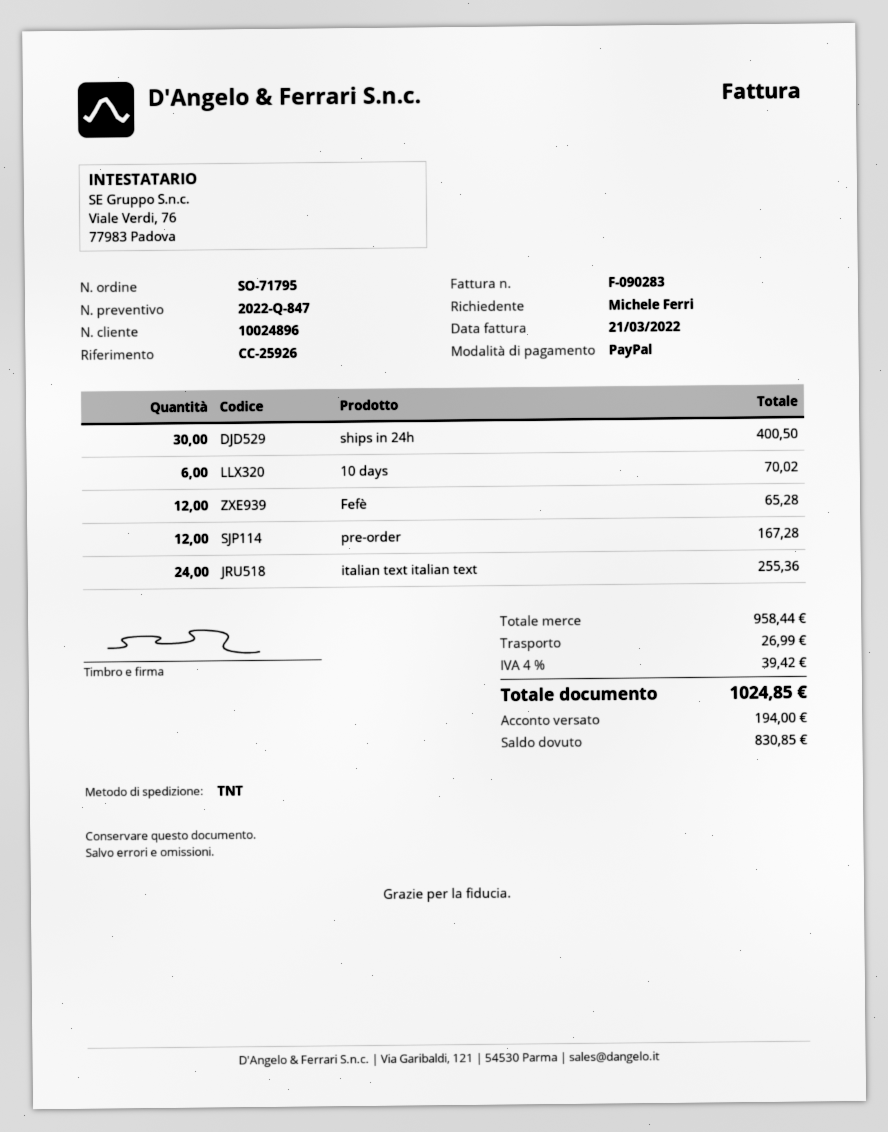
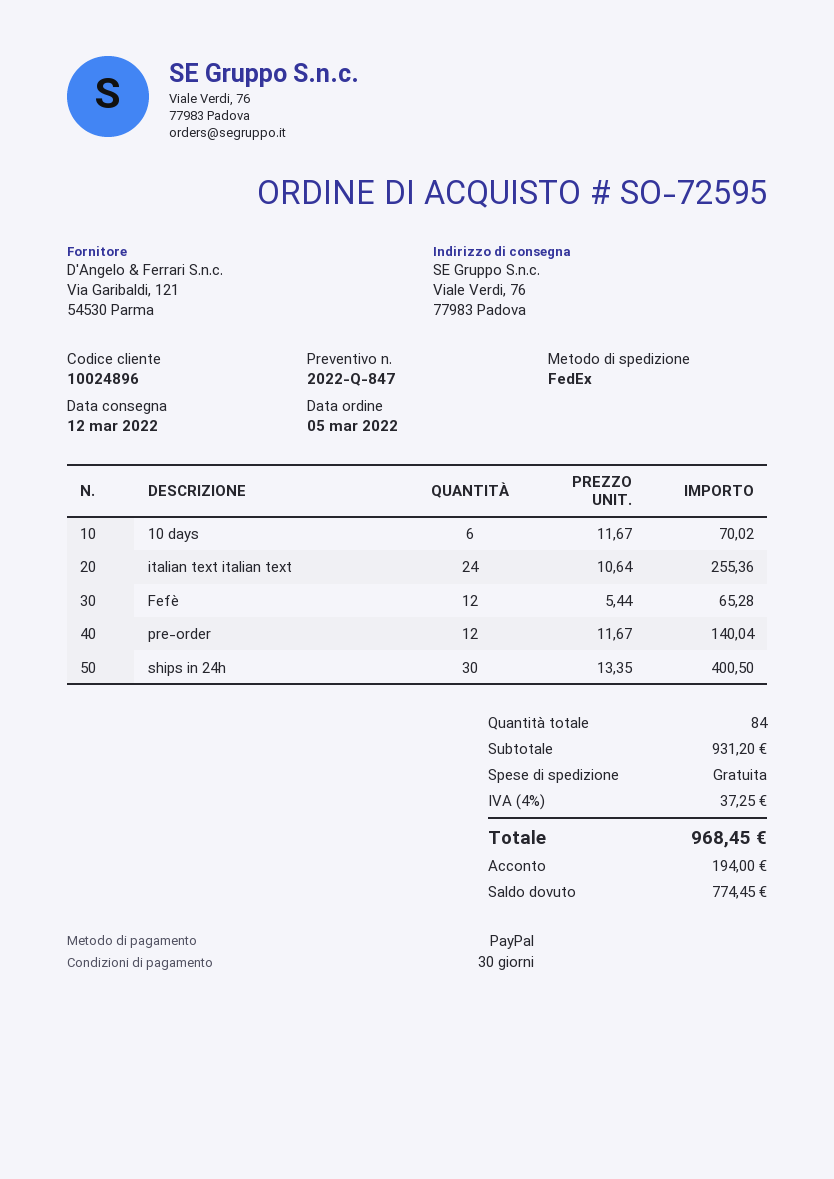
order number: SO-71795 -> SO-72595
shipping method: TNT -> FedEx
pre-order: 12 for 167.28 -> 12 for 140.04
subtotal: 958.44 -> 931.20
shipping: 26.99 -> 0.00
tax: 4% = 39.42 -> 4% = 37.25
total: 1024.85 -> 968.45
balance: 830.85 -> 774.45

